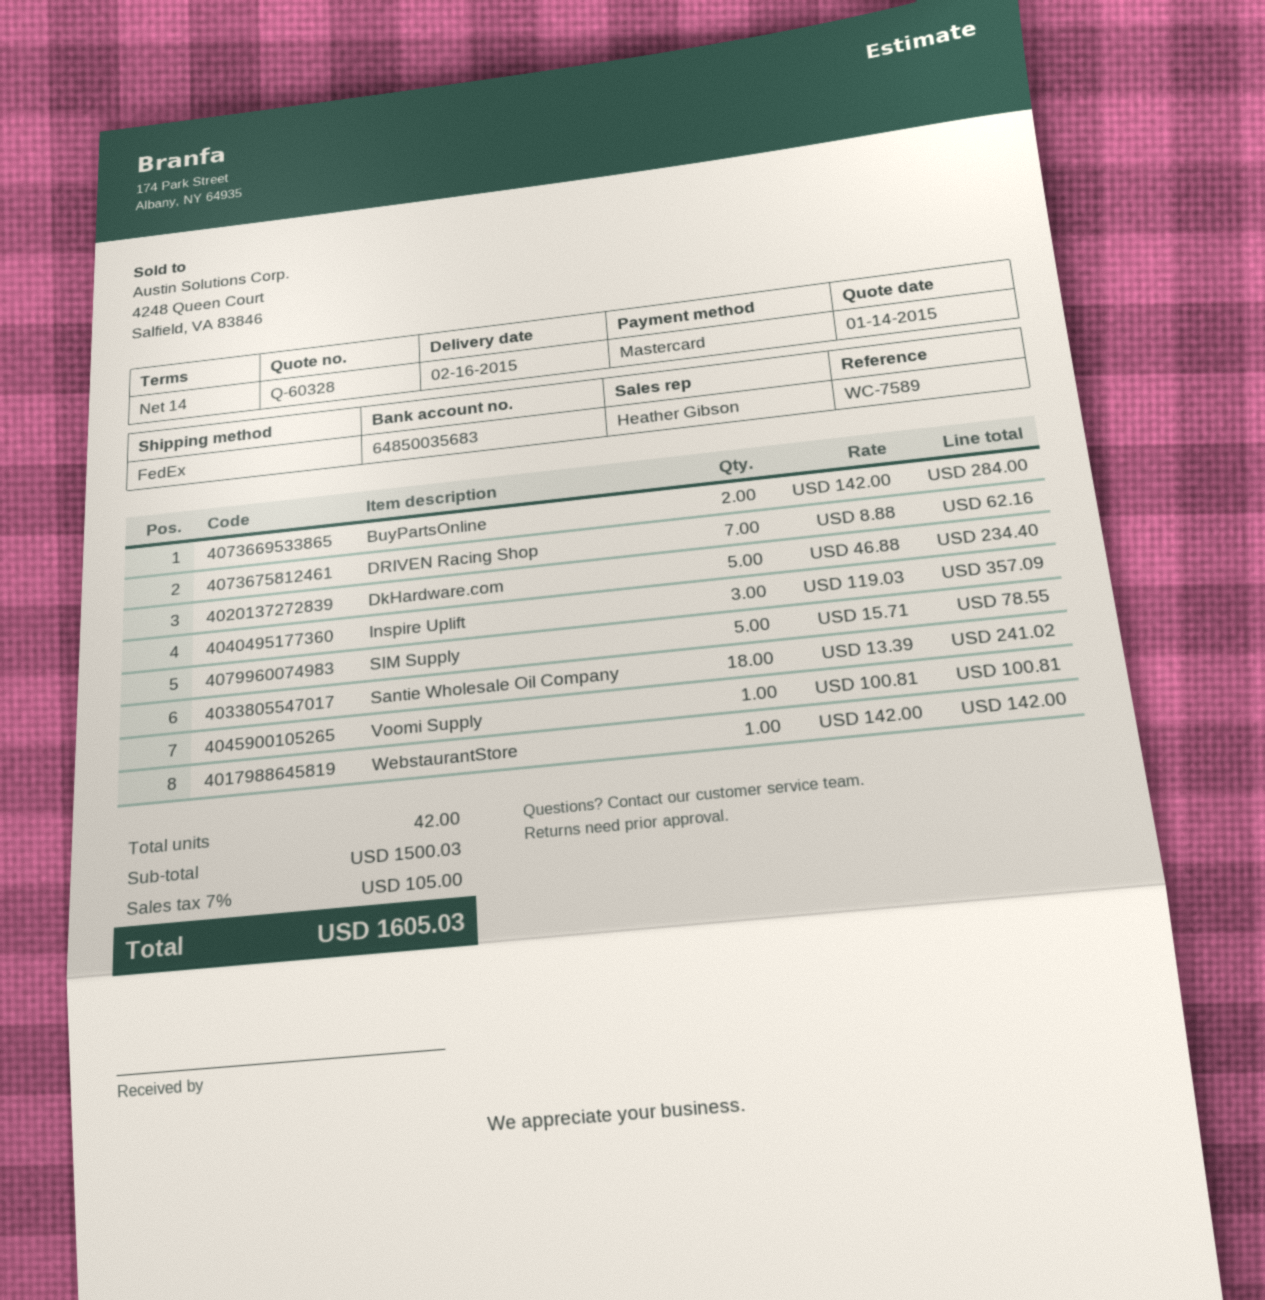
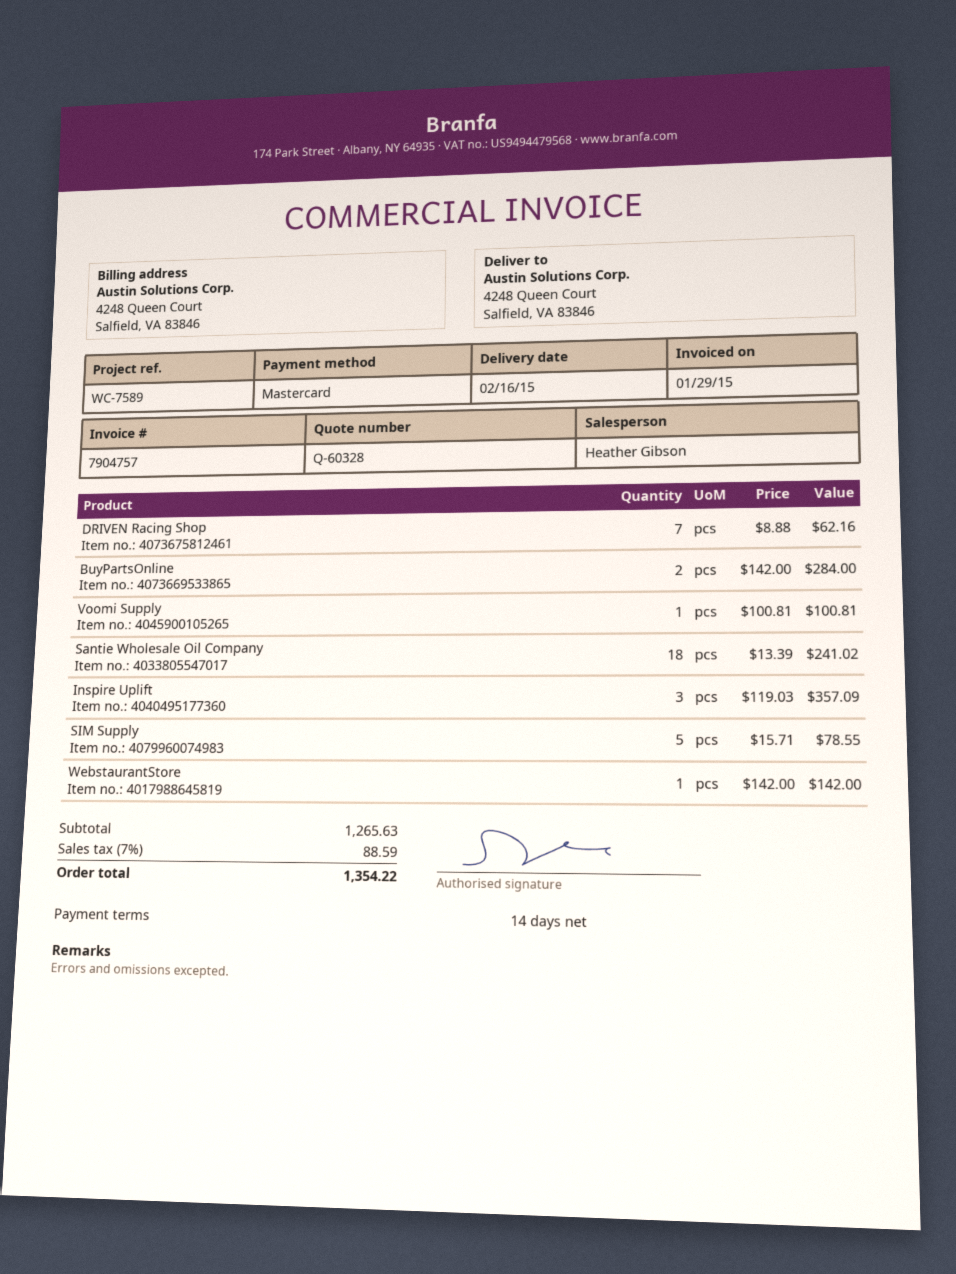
DkHardware.com: 5 x 46.88 = 234.40 -> none
subtotal: 1500.03 -> 1265.63
tax: 7% = 105.00 -> 7% = 88.59
total: 1605.03 -> 1354.22

